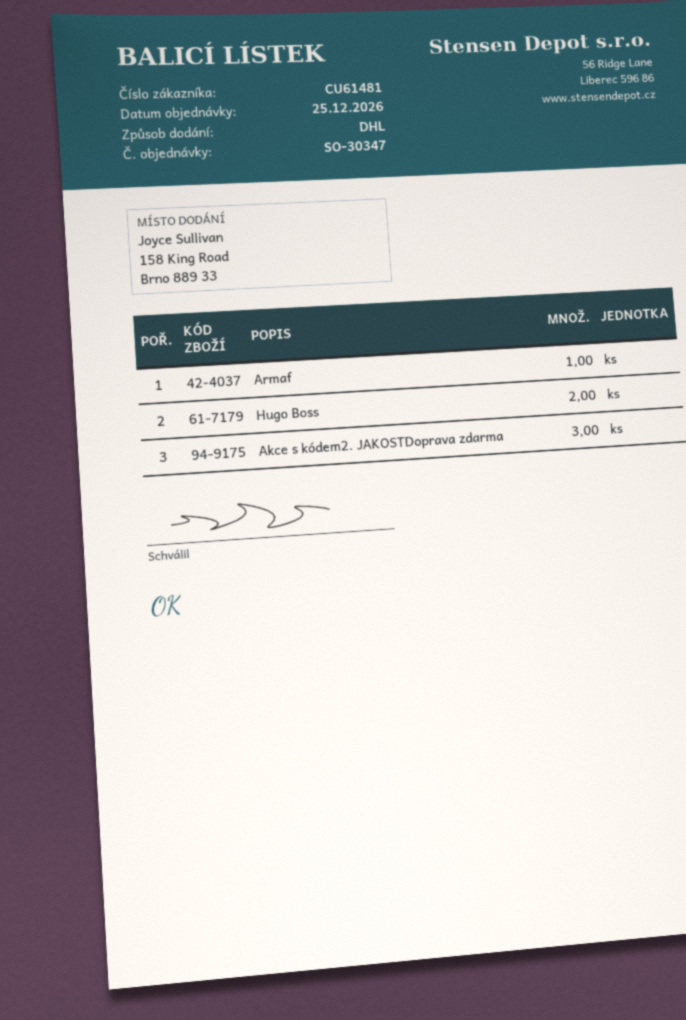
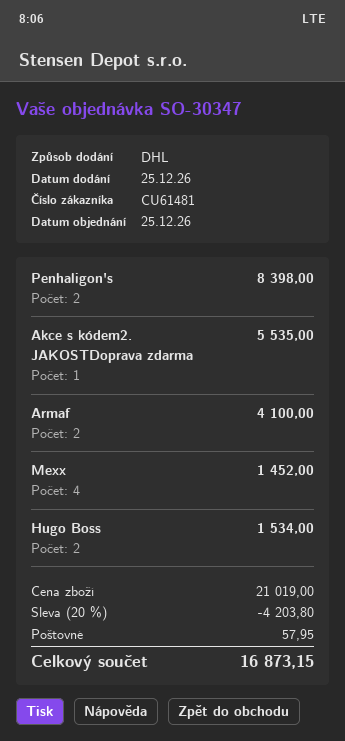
Armaf: 1 -> 2
Akce s kódem2. JAKOSTDoprava zdarma: 3 -> 1
Penhaligon's: none -> 2
Mexx: none -> 4

